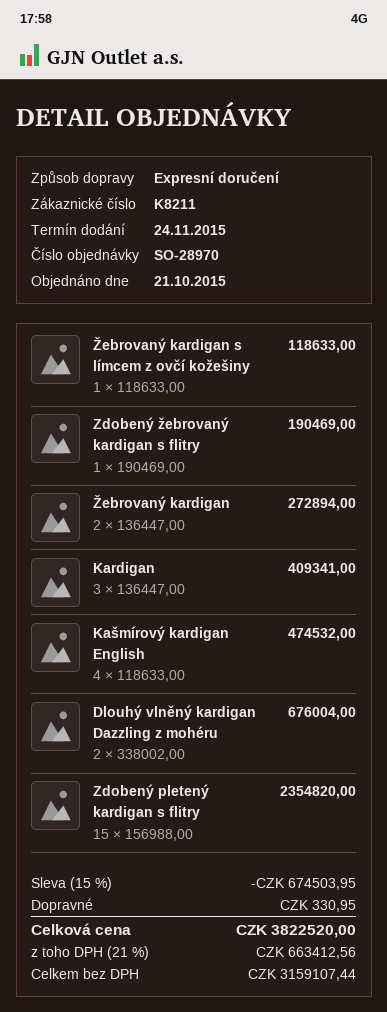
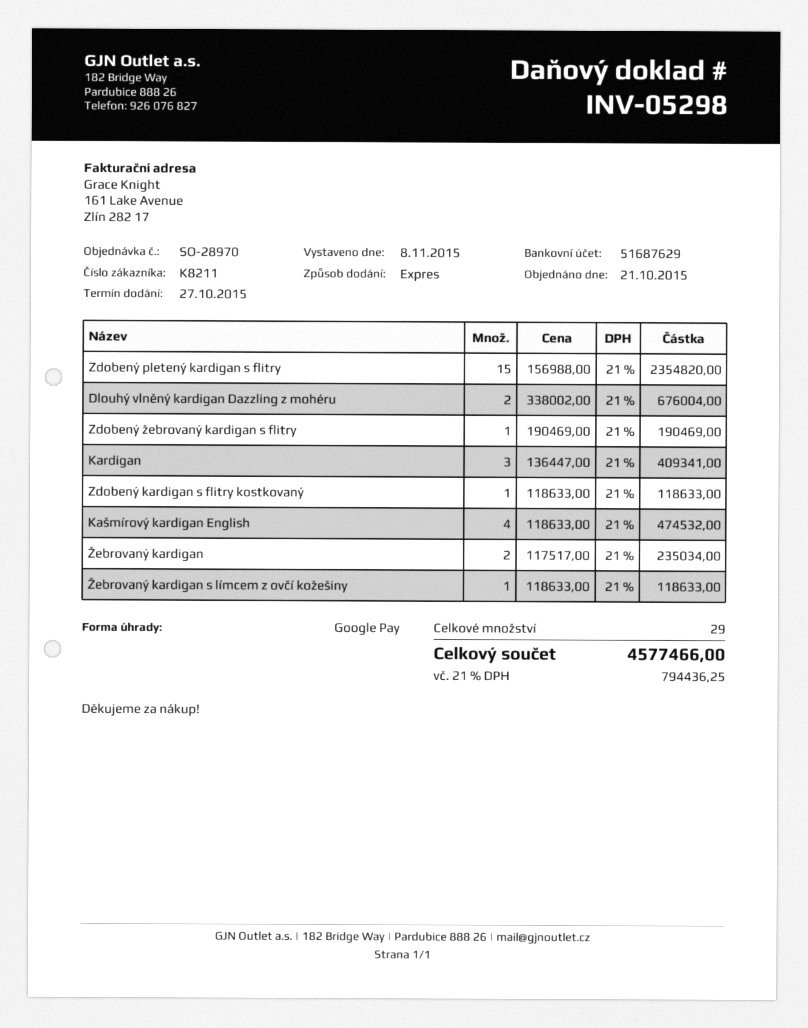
delivery date: 2015-11-24 -> 2015-10-27
Žebrovaný kardigan: 2 x 136447.00 = 272894.00 -> 2 x 117517.00 = 235034.00
Zdobený kardigan s flitry kostkovaný: none -> 1 x 118633.00 = 118633.00
discount: 15% = 674503.95 -> none
shipping: 330.95 -> none
tax: 21% = 663412.56 -> 21% = 794436.25
total: 3822520.00 -> 4577466.00

